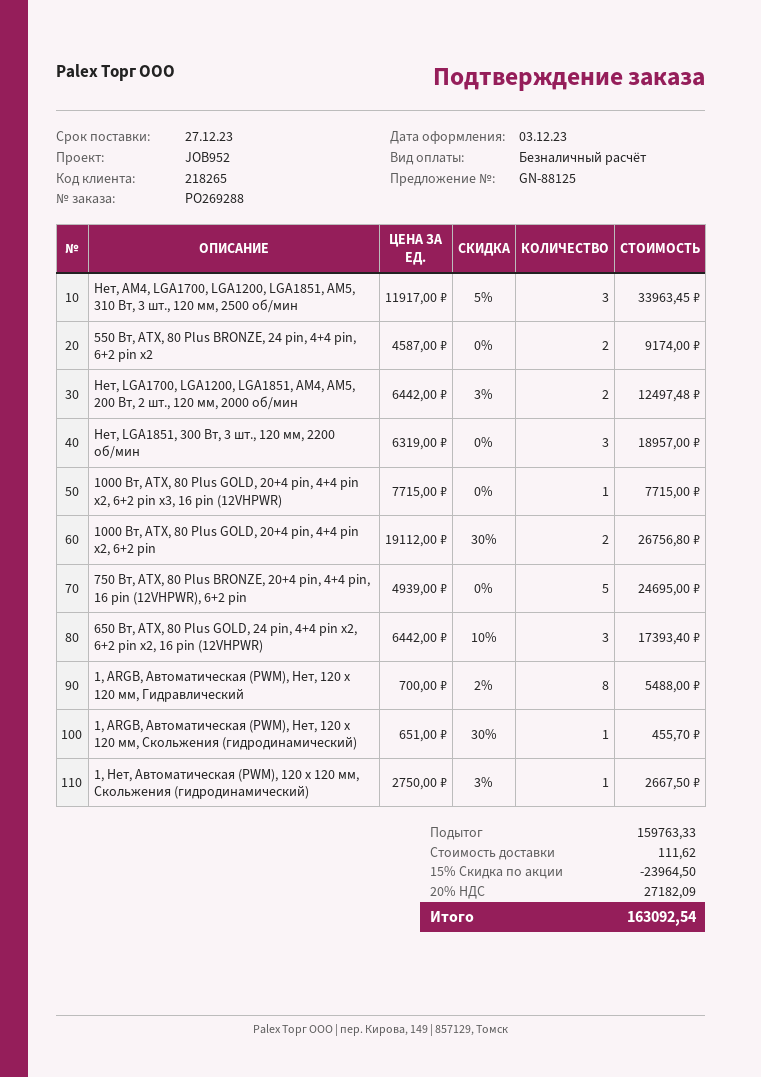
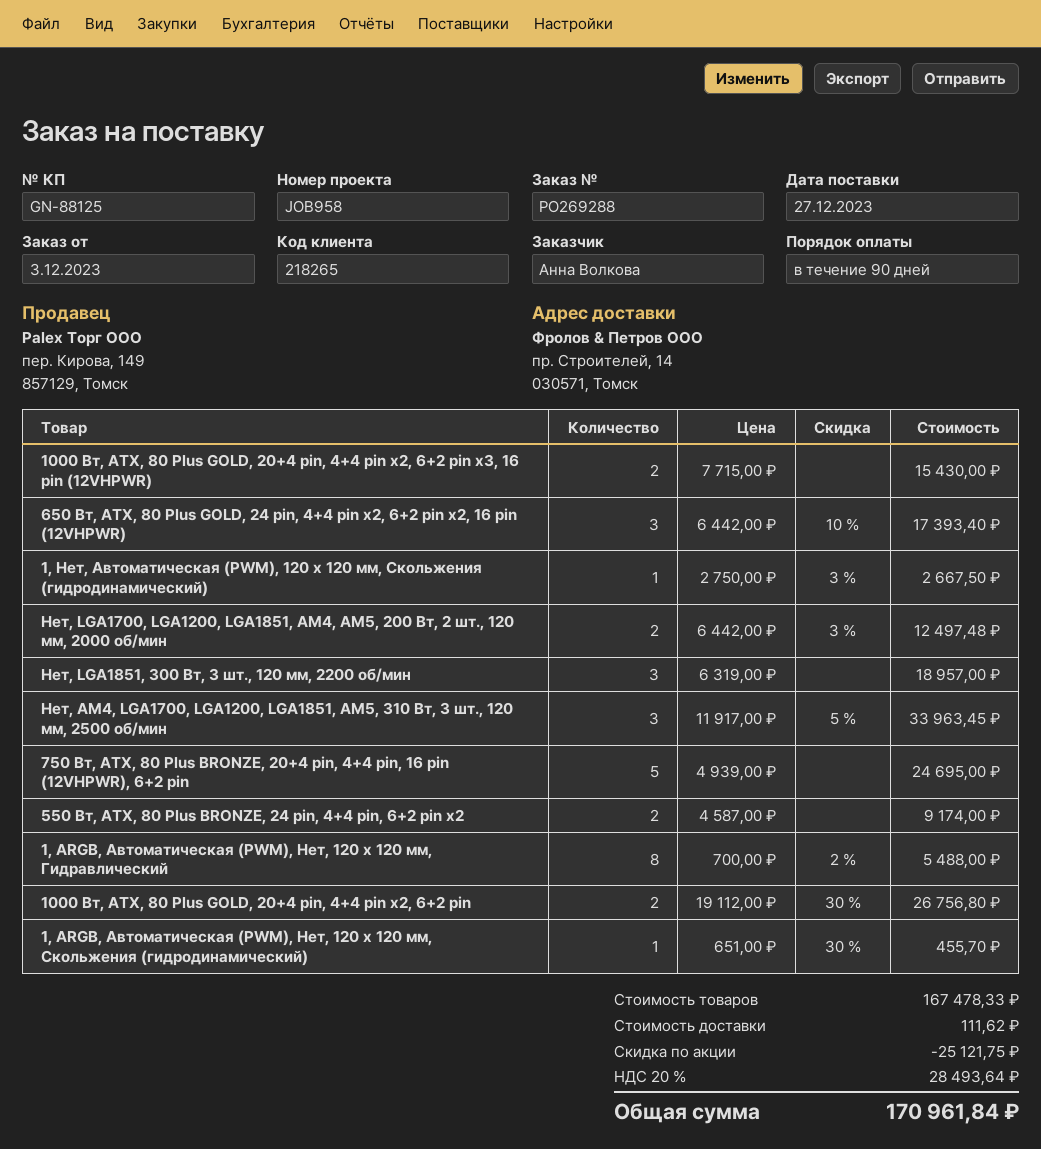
reference: JOB952 -> JOB958
1000 Вт, ATX, 80 Plus GOLD, 20+4 pin, 4+4 pin x2, 6+2 pin x3, 16 pin (12VHPWR): 1 x 7715.00 = 7715.00 -> 2 x 7715.00 = 15430.00
subtotal: 159763.33 -> 167478.33
discount: 23964.50 -> 25121.75
tax: 20% = 27182.09 -> 20% = 28493.64
total: 163092.54 -> 170961.84

